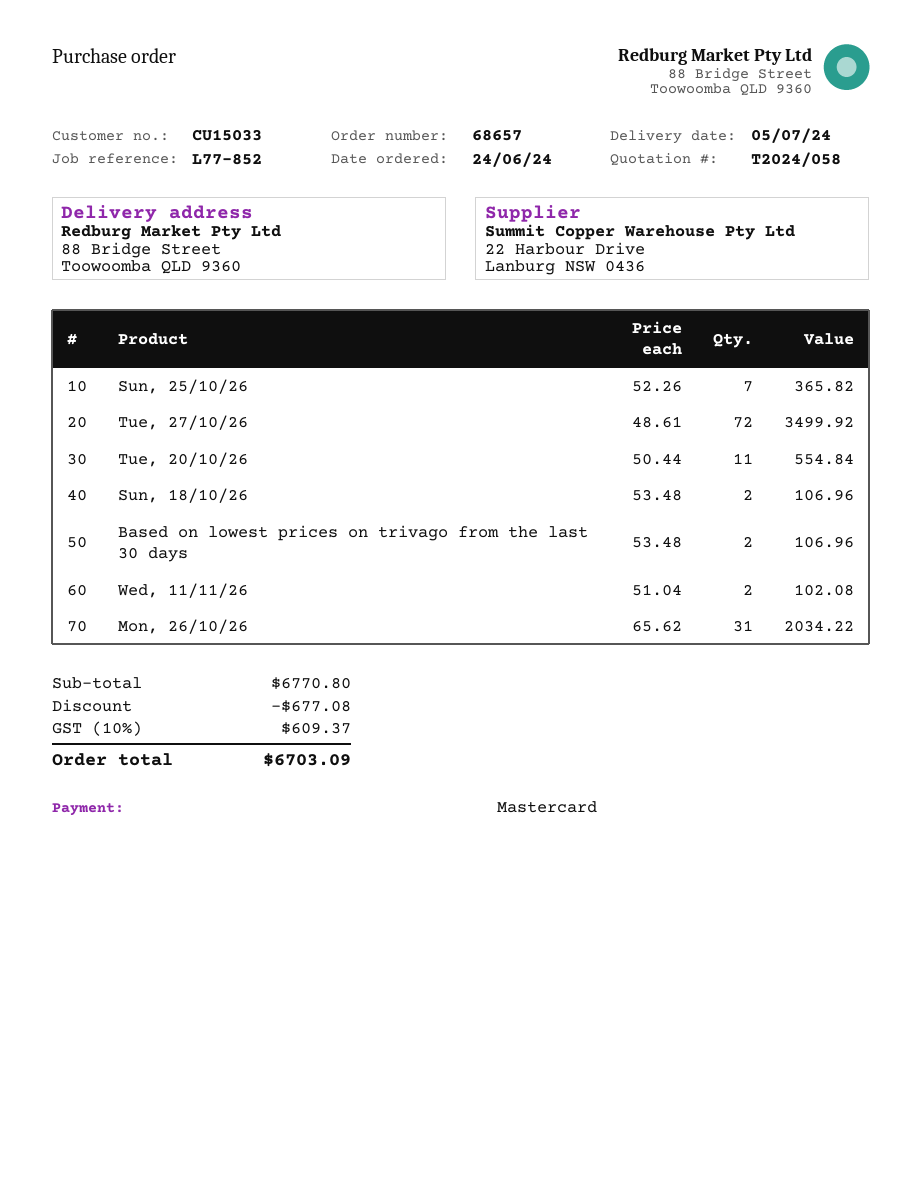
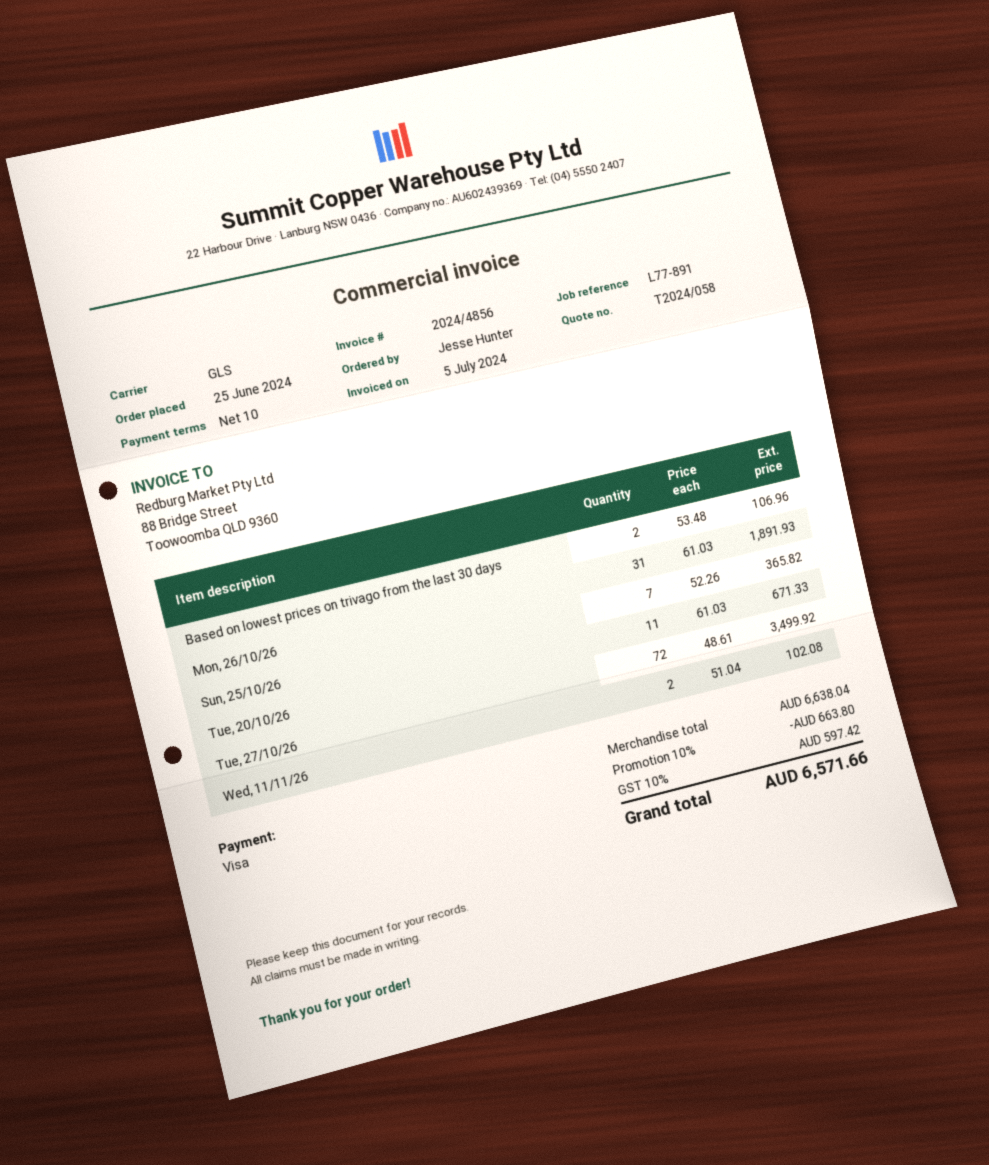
order date: 2024-06-24 -> 2024-06-25
reference: L77-852 -> L77-891
payment method: Mastercard -> Visa
Tue, 20/10/26: 11 x 50.44 = 554.84 -> 11 x 61.03 = 671.33
Sun, 18/10/26: 2 x 53.48 = 106.96 -> none
Mon, 26/10/26: 31 x 65.62 = 2034.22 -> 31 x 61.03 = 1891.93
subtotal: 6770.80 -> 6638.04
discount: 677.08 -> 663.80
tax: 10% = 609.37 -> 10% = 597.42
total: 6703.09 -> 6571.66

